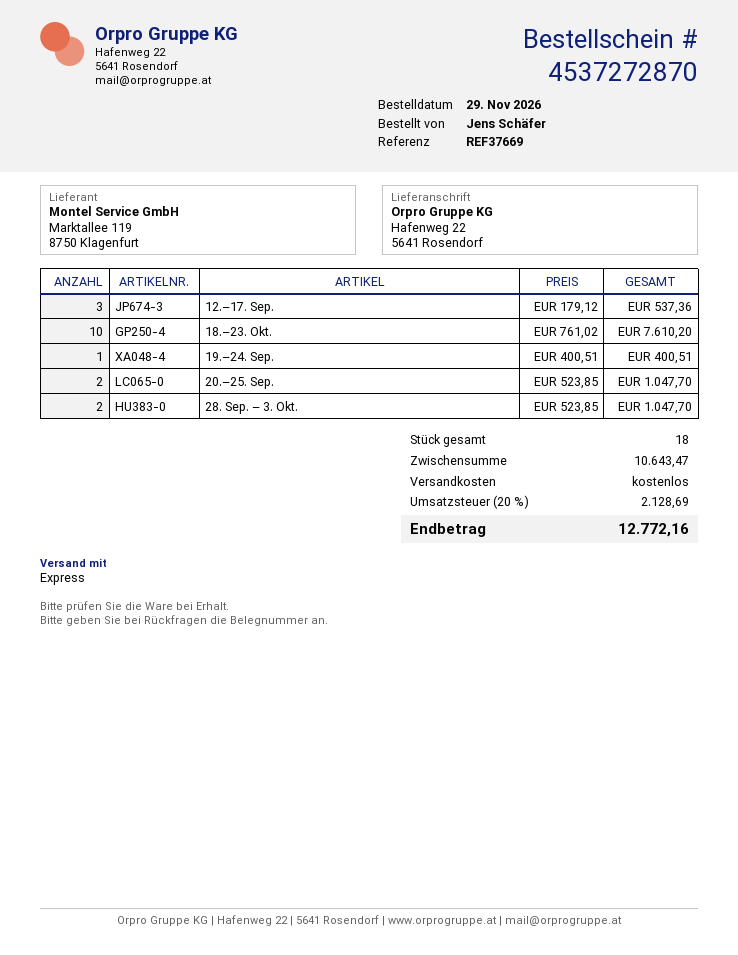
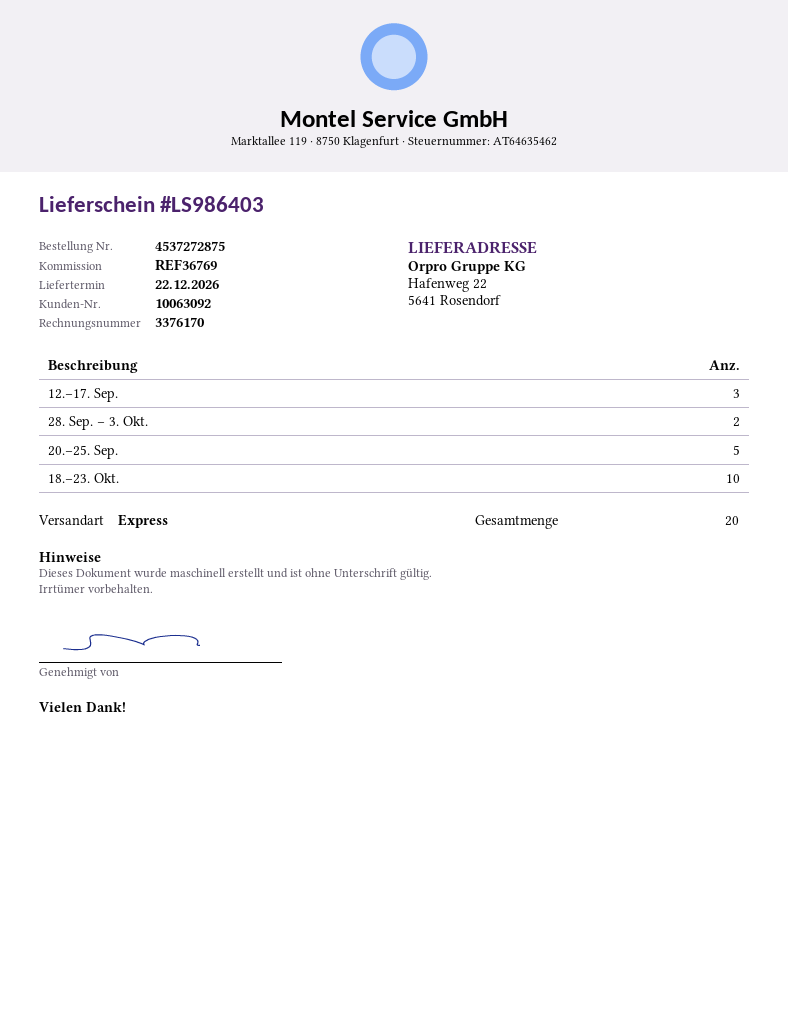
order number: 4537272870 -> 4537272875
reference: REF37669 -> REF36769
19.–24. Sep.: 1 -> none
20.–25. Sep.: 2 -> 5
total quantity: 18 -> 20

